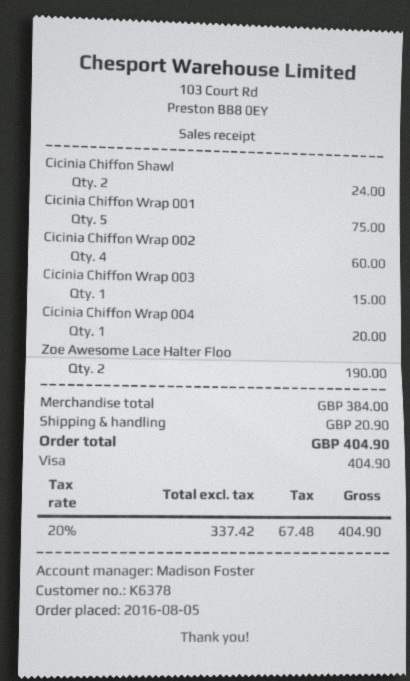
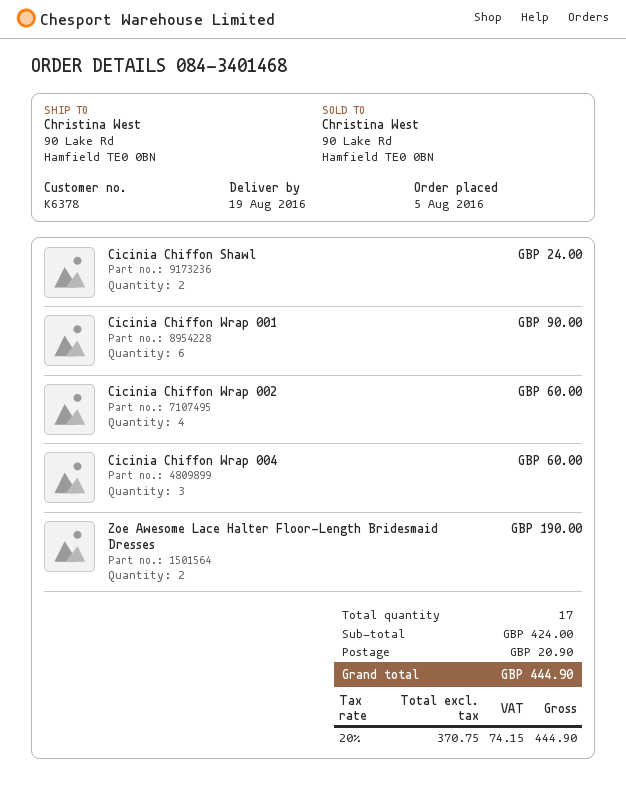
Cicinia Chiffon Wrap 001: 5 for 75.00 -> 6 for 90.00
Cicinia Chiffon Wrap 003: 1 for 15.00 -> none
Cicinia Chiffon Wrap 004: 1 for 20.00 -> 3 for 60.00
subtotal: 384.00 -> 424.00
net: 337.42 -> 370.75
tax: 20% = 67.48 -> 20% = 74.15
total: 404.90 -> 444.90

